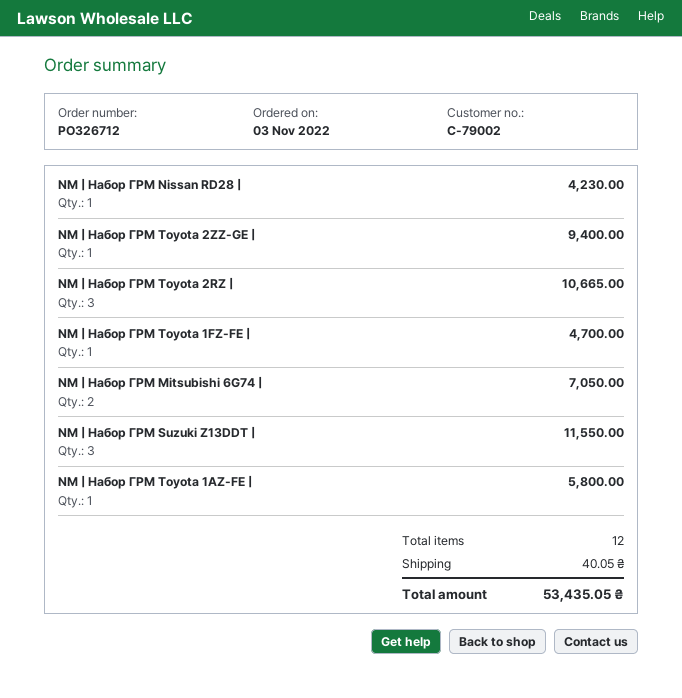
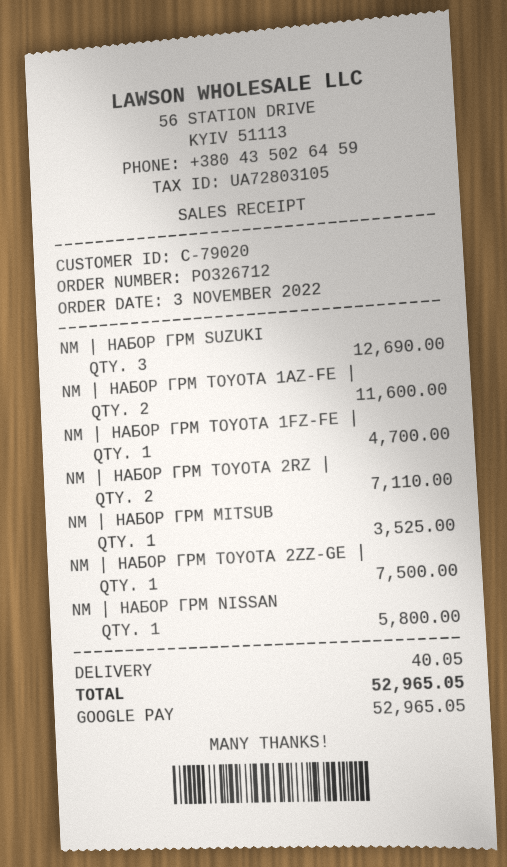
customer number: C-79002 -> C-79020
NM | Набор ГРМ Nissan RD28 |: 1 for 4230.00 -> 1 for 5800.00
NM | Набор ГРМ Toyota 2ZZ-GE |: 1 for 9400.00 -> 1 for 7500.00
NM | Набор ГРМ Toyota 2RZ |: 3 for 10665.00 -> 2 for 7110.00
NM | Набор ГРМ Mitsubishi 6G74 |: 2 for 7050.00 -> 1 for 3525.00
NM | Набор ГРМ Suzuki Z13DDT |: 3 for 11550.00 -> 3 for 12690.00
NM | Набор ГРМ Toyota 1AZ-FE |: 1 for 5800.00 -> 2 for 11600.00
total: 53435.05 -> 52965.05

